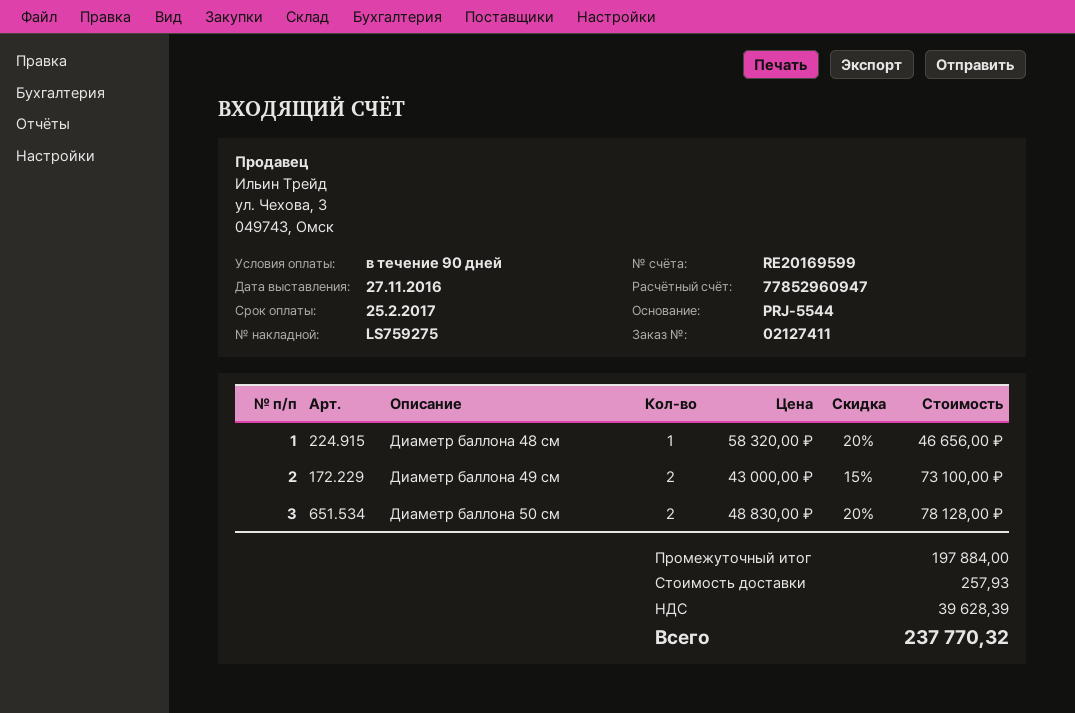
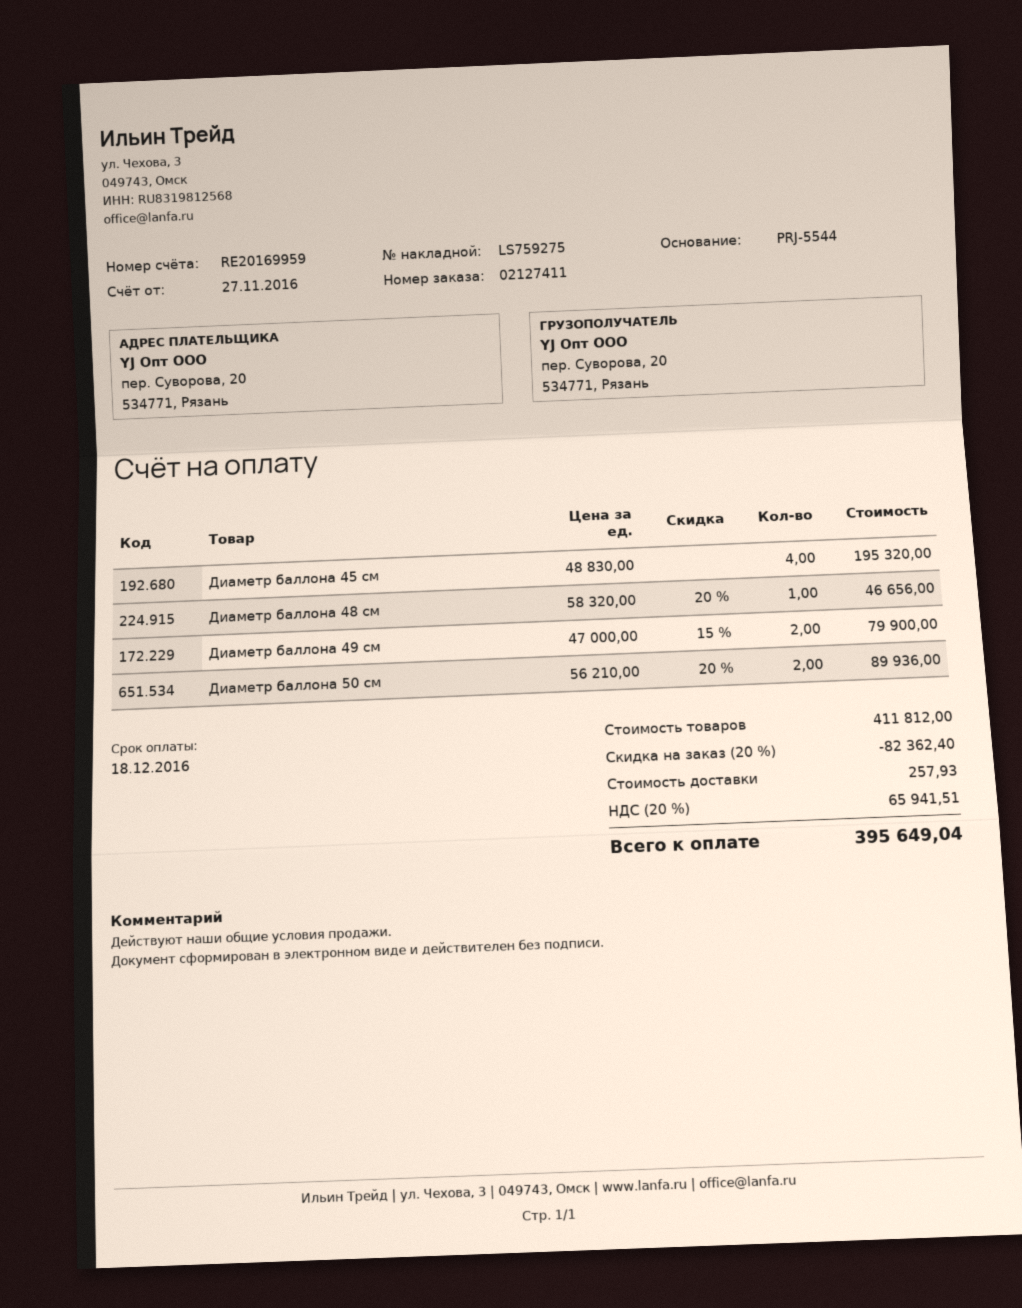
invoice number: RE20169599 -> RE20169959
due date: 2017-02-25 -> 2016-12-18
Диаметр баллона 49 см: 2 x 43000.00 - 15% = 73100.00 -> 2 x 47000.00 - 15% = 79900.00
Диаметр баллона 50 см: 2 x 48830.00 - 20% = 78128.00 -> 2 x 56210.00 - 20% = 89936.00
Диаметр баллона 45 см: none -> 4 x 48830.00 = 195320.00
subtotal: 197884.00 -> 411812.00
discount: none -> 20% = 82362.40
tax: 39628.39 -> 65941.51
total: 237770.32 -> 395649.04

